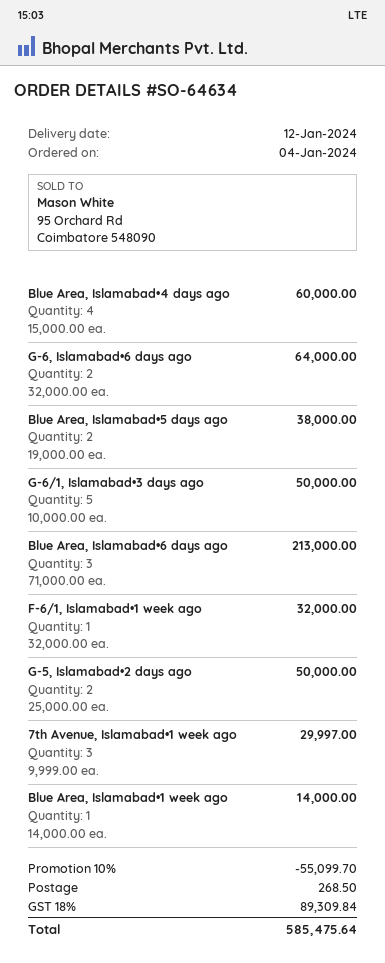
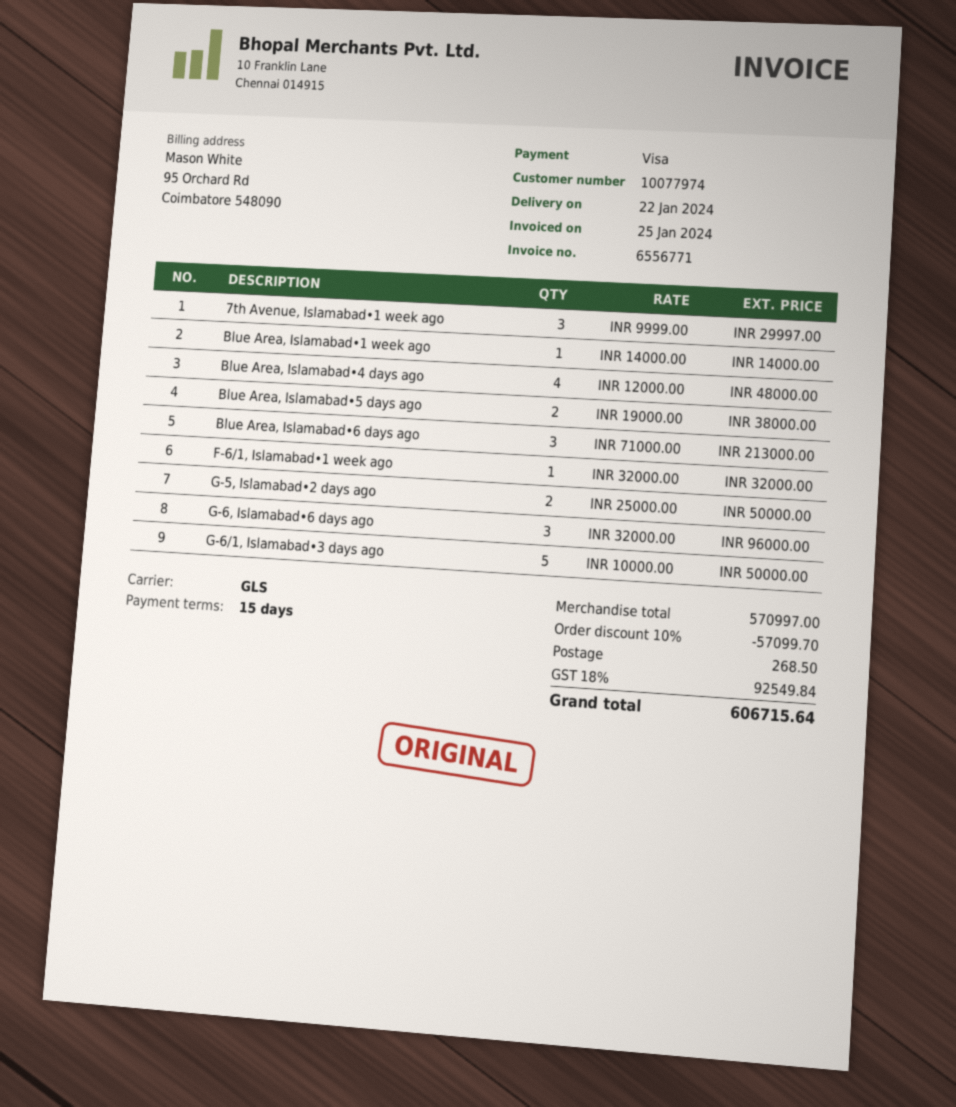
delivery date: 2024-01-12 -> 2024-01-22
Blue Area, Islamabad•4 days ago: 4 x 15000.00 = 60000.00 -> 4 x 12000.00 = 48000.00
G-6, Islamabad•6 days ago: 2 x 32000.00 = 64000.00 -> 3 x 32000.00 = 96000.00
discount: 10% = 55099.70 -> 10% = 57099.70
tax: 18% = 89309.84 -> 18% = 92549.84
total: 585475.64 -> 606715.64

